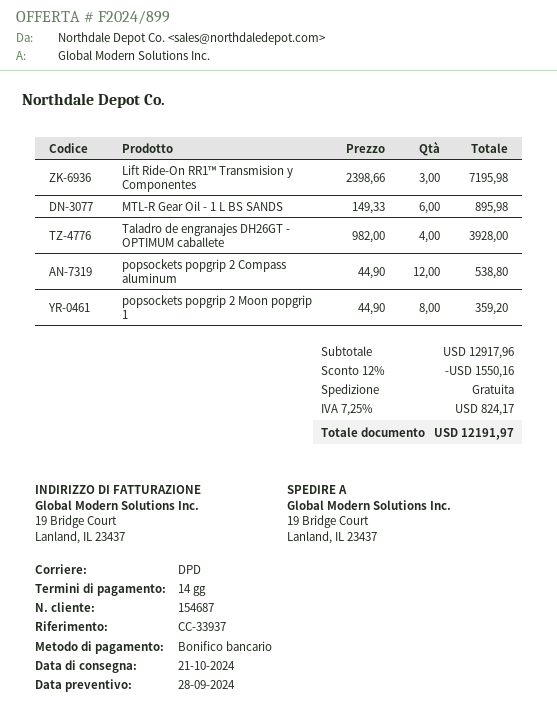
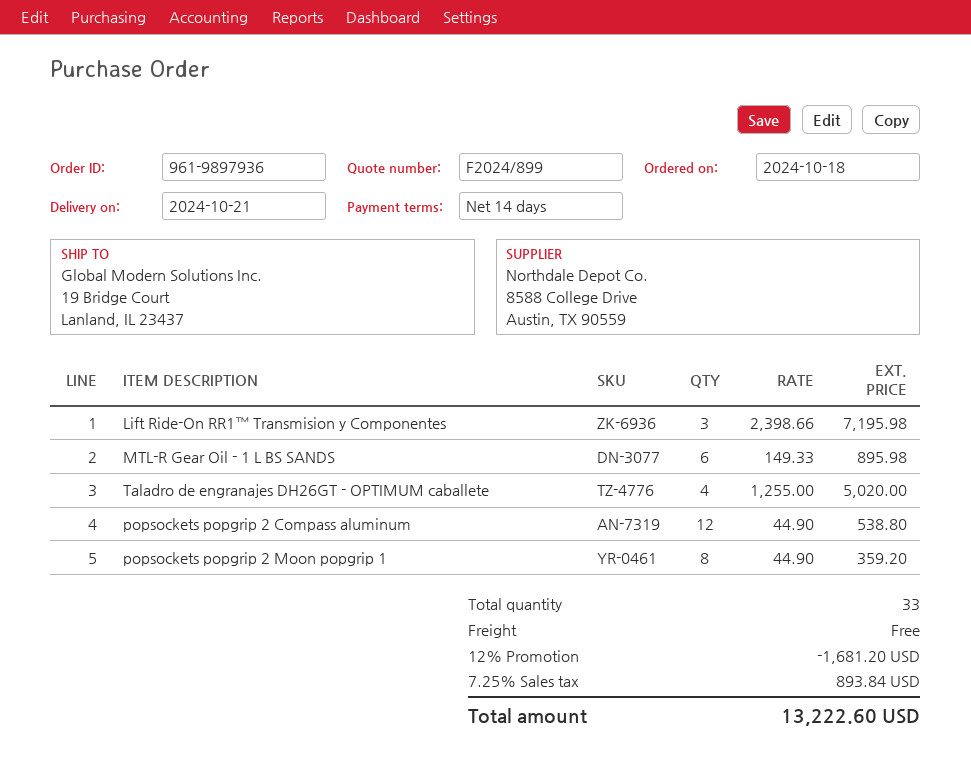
Taladro de engranajes DH26GT - OPTIMUM caballete: 4 x 982.00 = 3928.00 -> 4 x 1255.00 = 5020.00
discount: 12% = 1550.16 -> 12% = 1681.20
tax: 7.25% = 824.17 -> 7.25% = 893.84
total: 12191.97 -> 13222.60

